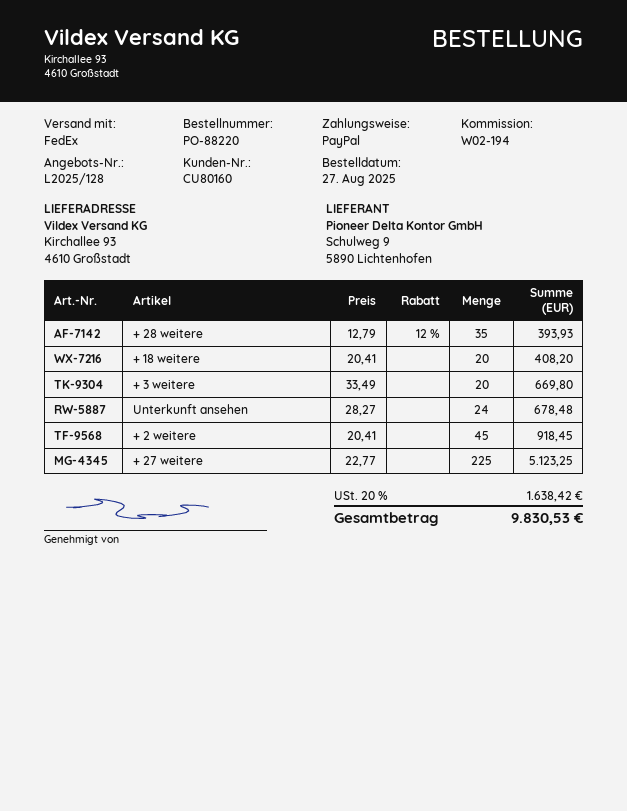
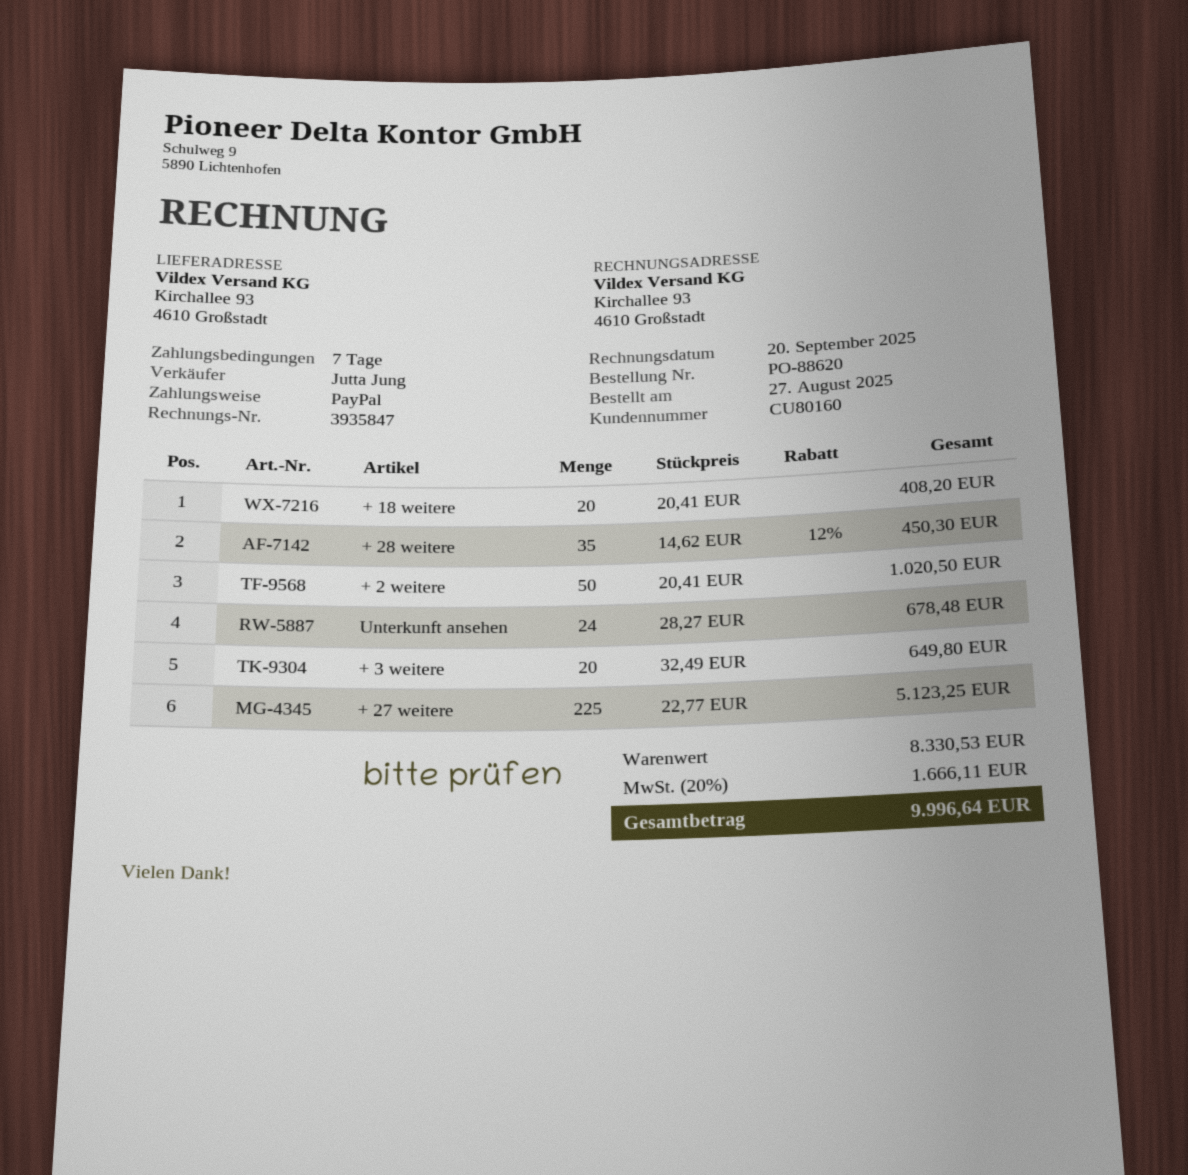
order number: PO-88220 -> PO-88620
+ 28 weitere: 35 x 12.79 - 12% = 393.93 -> 35 x 14.62 - 12% = 450.30
+ 3 weitere: 20 x 33.49 = 669.80 -> 20 x 32.49 = 649.80
+ 2 weitere: 45 x 20.41 = 918.45 -> 50 x 20.41 = 1020.50
tax: 20% = 1638.42 -> 20% = 1666.11
total: 9830.53 -> 9996.64

